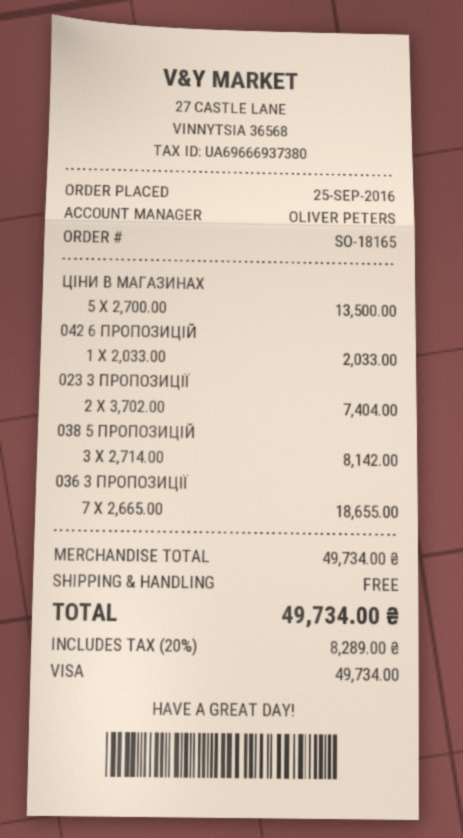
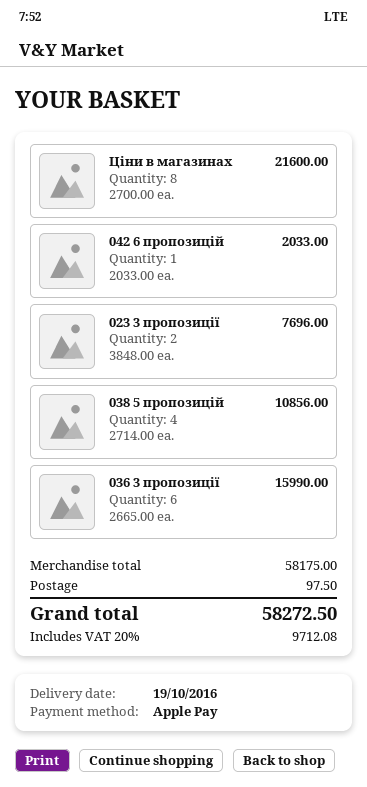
payment method: Visa -> Apple Pay
ЦІНИ В МАГАЗИНАХ: 5 x 2700.00 = 13500.00 -> 8 x 2700.00 = 21600.00
023 3 ПРОПОЗИЦІЇ: 2 x 3702.00 = 7404.00 -> 2 x 3848.00 = 7696.00
038 5 ПРОПОЗИЦІЙ: 3 x 2714.00 = 8142.00 -> 4 x 2714.00 = 10856.00
036 3 ПРОПОЗИЦІЇ: 7 x 2665.00 = 18655.00 -> 6 x 2665.00 = 15990.00
subtotal: 49734.00 -> 58175.00
shipping: 0.00 -> 97.50
tax: 20% = 8289.00 -> 20% = 9712.08
total: 49734.00 -> 58272.50

